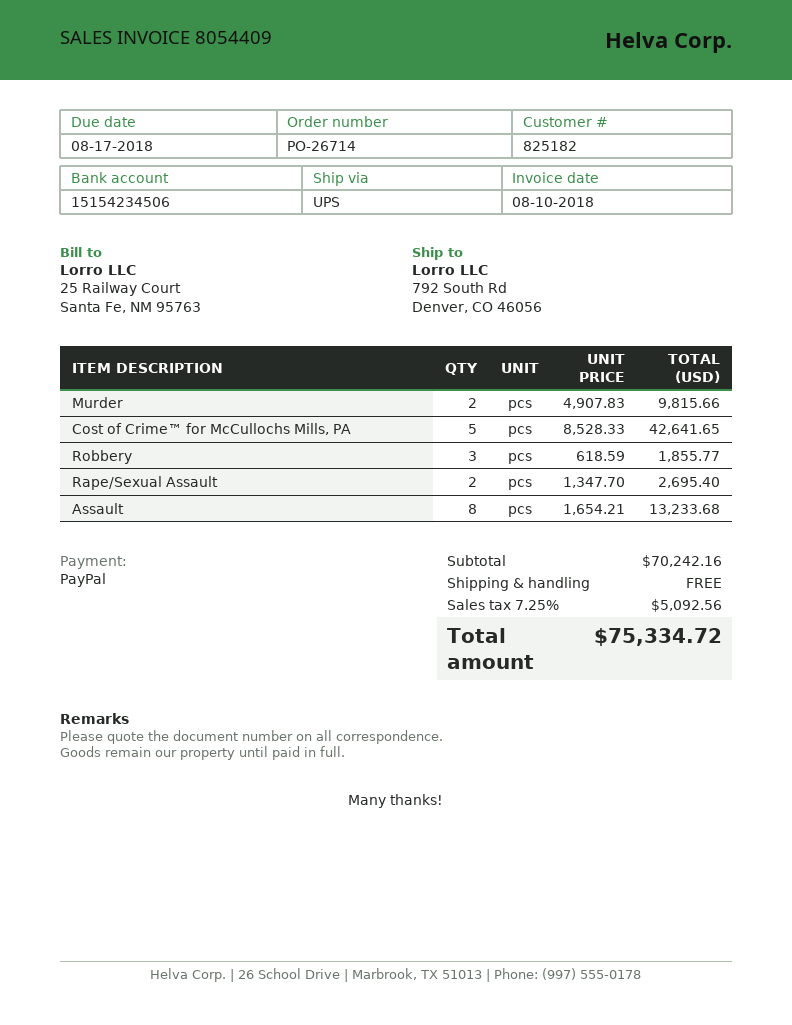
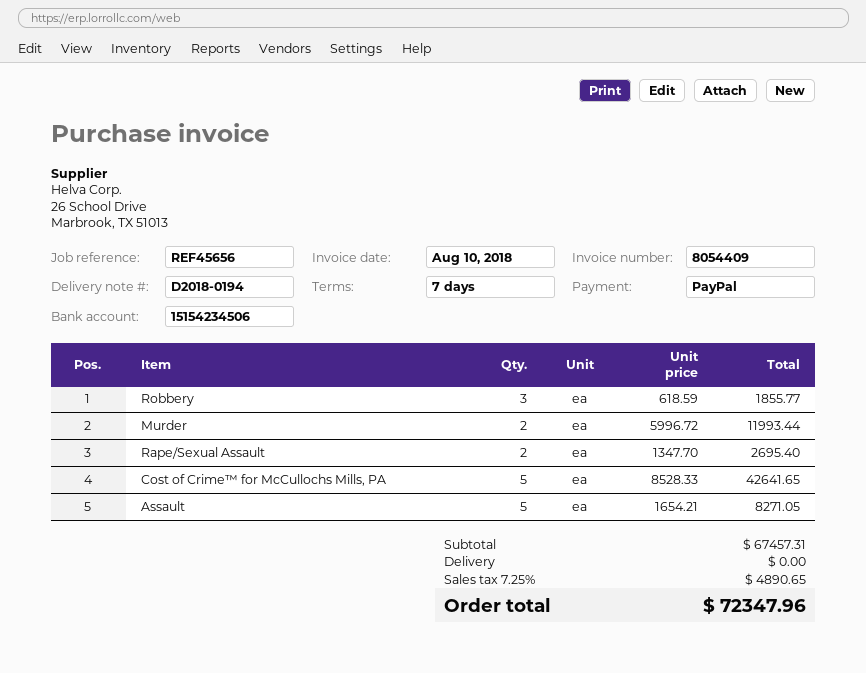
Murder: 2 x 4907.83 = 9815.66 -> 2 x 5996.72 = 11993.44
Assault: 8 x 1654.21 = 13233.68 -> 5 x 1654.21 = 8271.05
subtotal: 70242.16 -> 67457.31
tax: 7.25% = 5092.56 -> 7.25% = 4890.65
total: 75334.72 -> 72347.96

